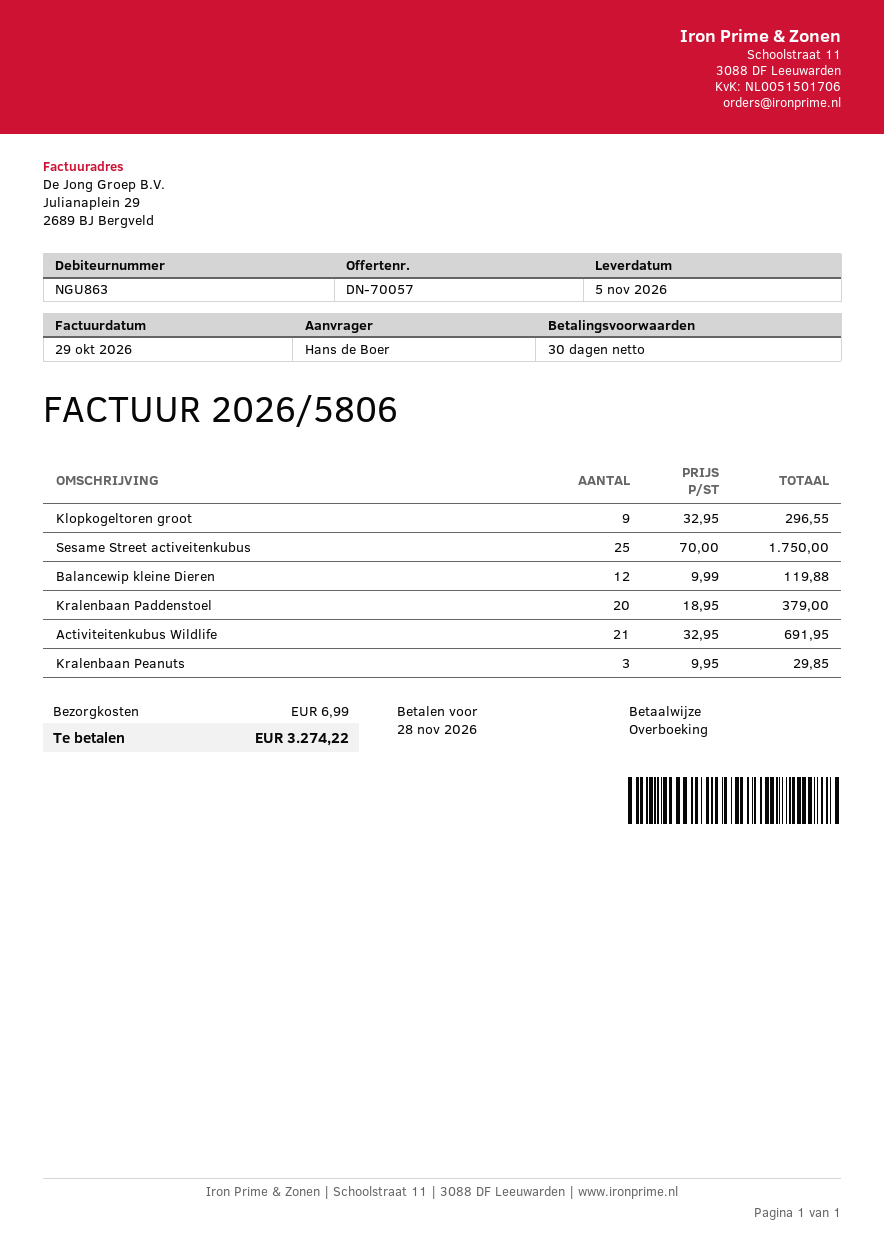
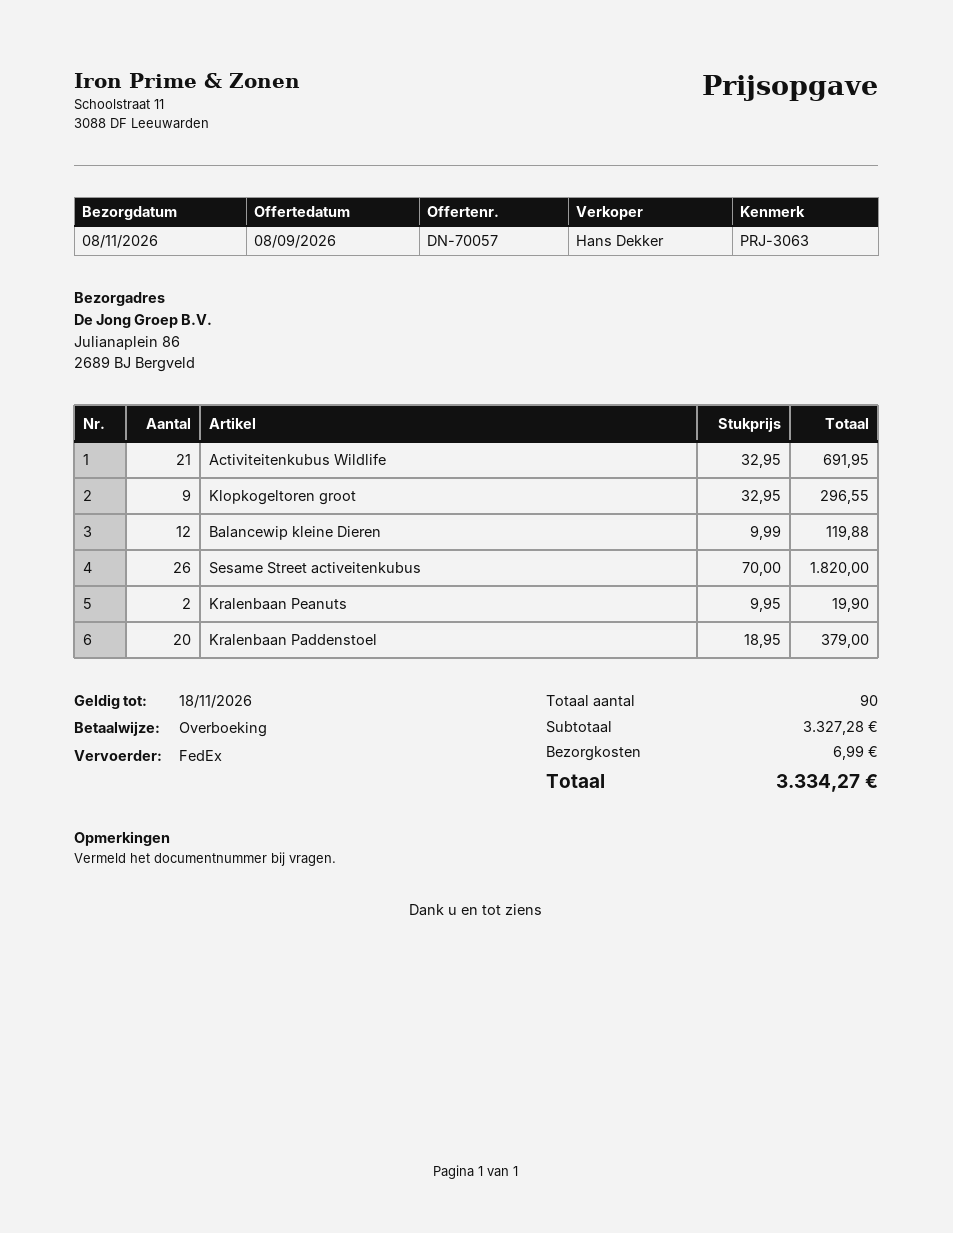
delivery date: 2026-11-05 -> 2026-11-08
Sesame Street activeitenkubus: 25 x 70.00 = 1750.00 -> 26 x 70.00 = 1820.00
Kralenbaan Peanuts: 3 x 9.95 = 29.85 -> 2 x 9.95 = 19.90
total: 3274.22 -> 3334.27

